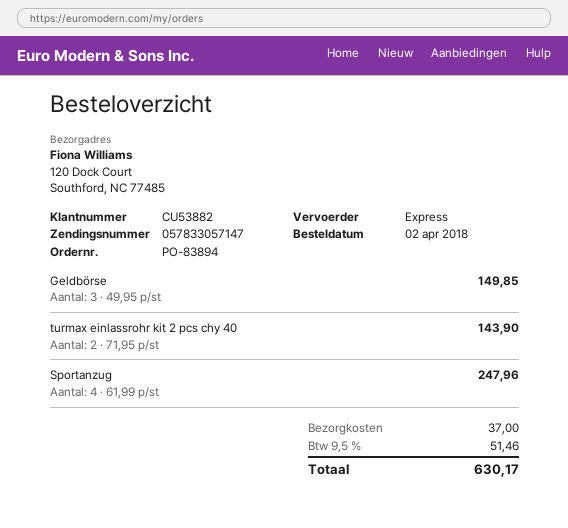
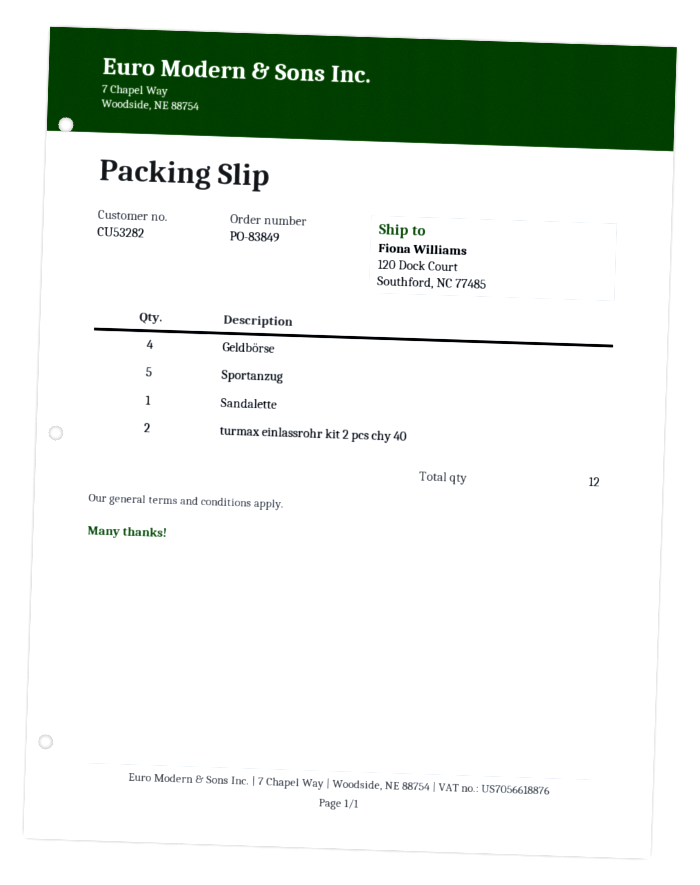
order number: PO-83894 -> PO-83849
customer number: CU53882 -> CU53282
Geldbörse: 3 -> 4
Sportanzug: 4 -> 5
Sandalette: none -> 1

